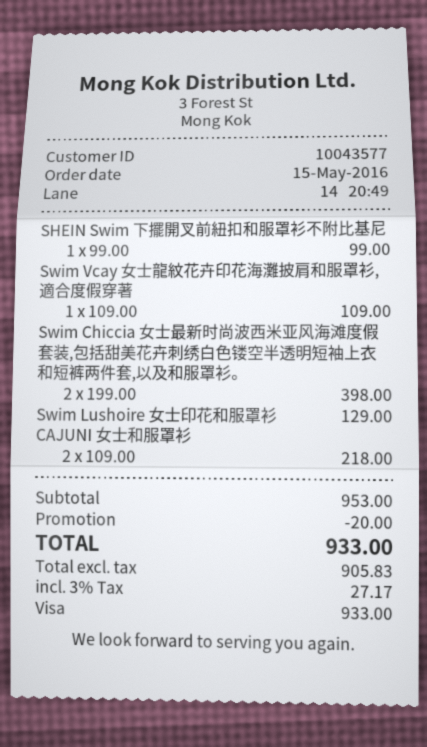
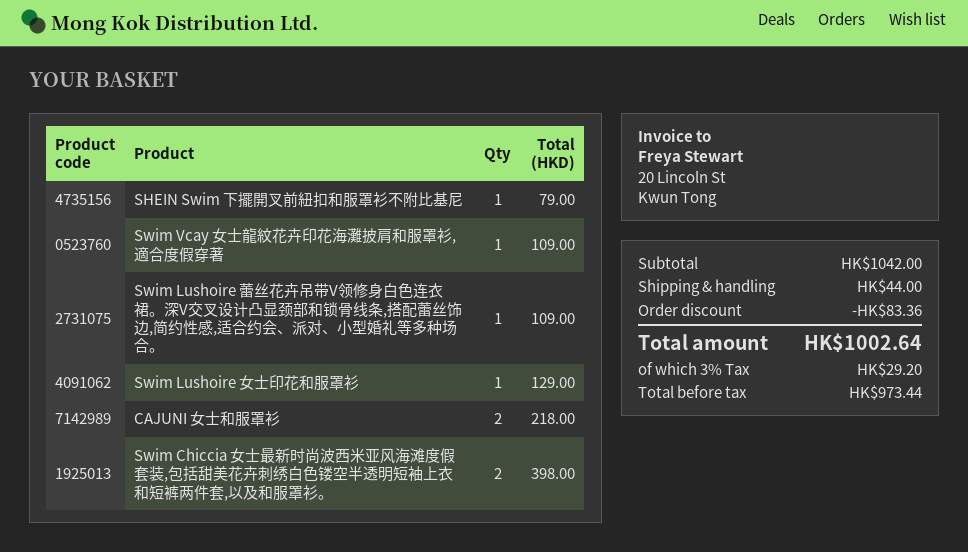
SHEIN Swim 下擺開叉前紐扣和服罩衫不附比基尼: 1 for 99.00 -> 1 for 79.00
Swim Lushoire 蕾丝花卉吊带V领修身白色连衣裙。深V交叉设计凸显颈部和锁骨线条,搭配蕾丝饰边,简约性感,适合约会、派对、小型婚礼等多种场合。: none -> 1 for 109.00
subtotal: 953.00 -> 1042.00
discount: 20.00 -> 83.36
shipping: none -> 44.00
net: 905.83 -> 973.44
tax: 3% = 27.17 -> 3% = 29.20
total: 933.00 -> 1002.64

